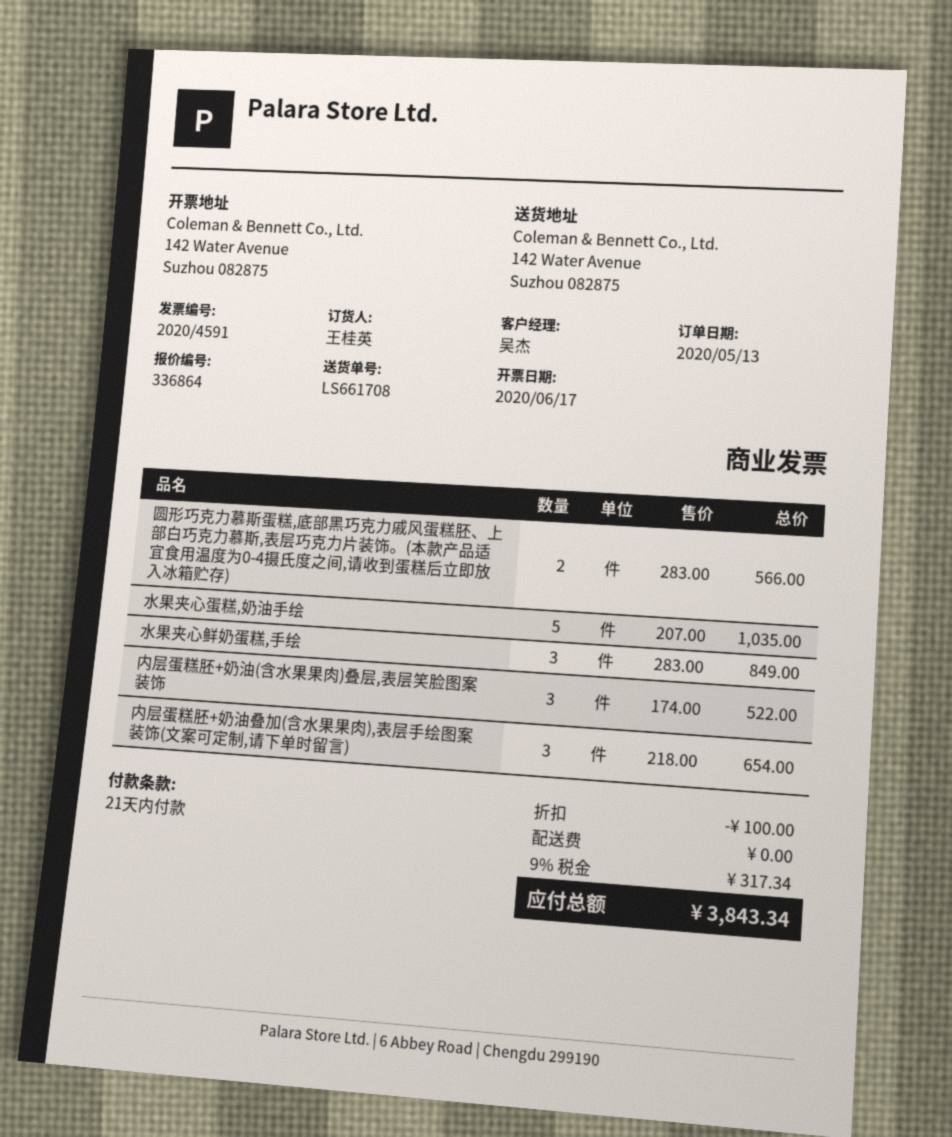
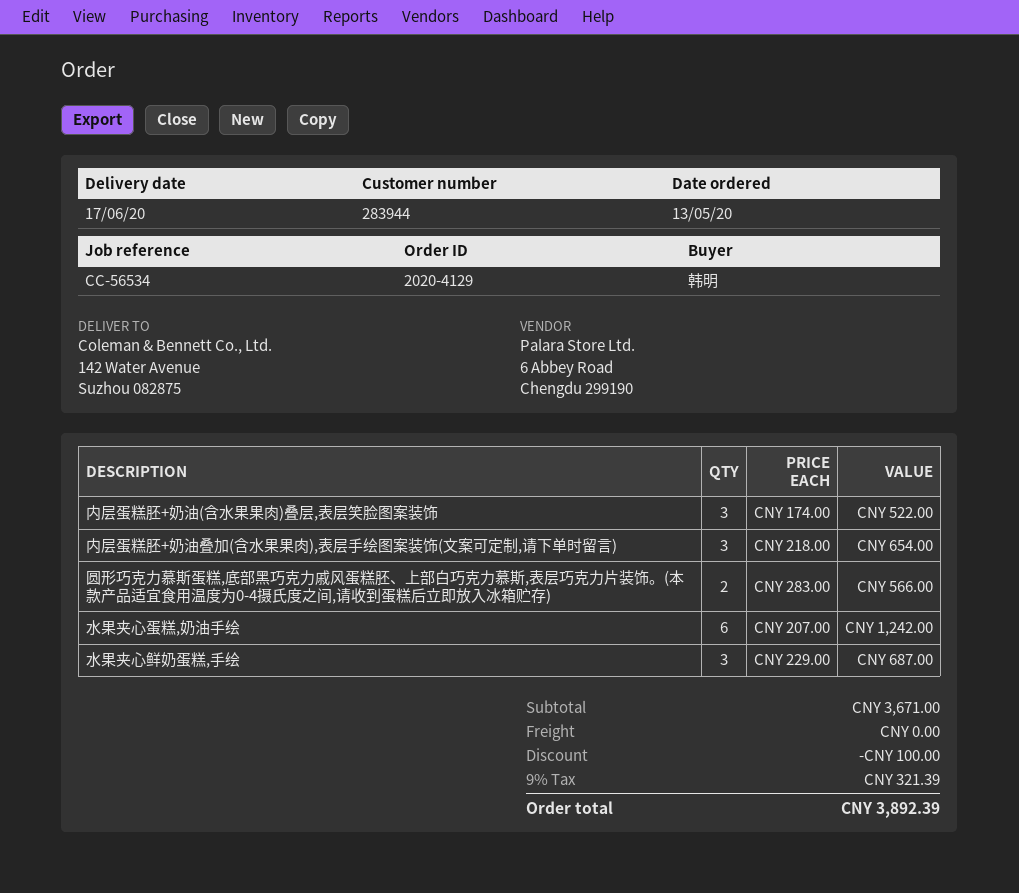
ordered by: 王桂英 -> 韩明
水果夹心蛋糕,奶油手绘: 5 x 207.00 = 1035.00 -> 6 x 207.00 = 1242.00
水果夹心鲜奶蛋糕,手绘: 3 x 283.00 = 849.00 -> 3 x 229.00 = 687.00
tax: 9% = 317.34 -> 9% = 321.39
total: 3843.34 -> 3892.39

